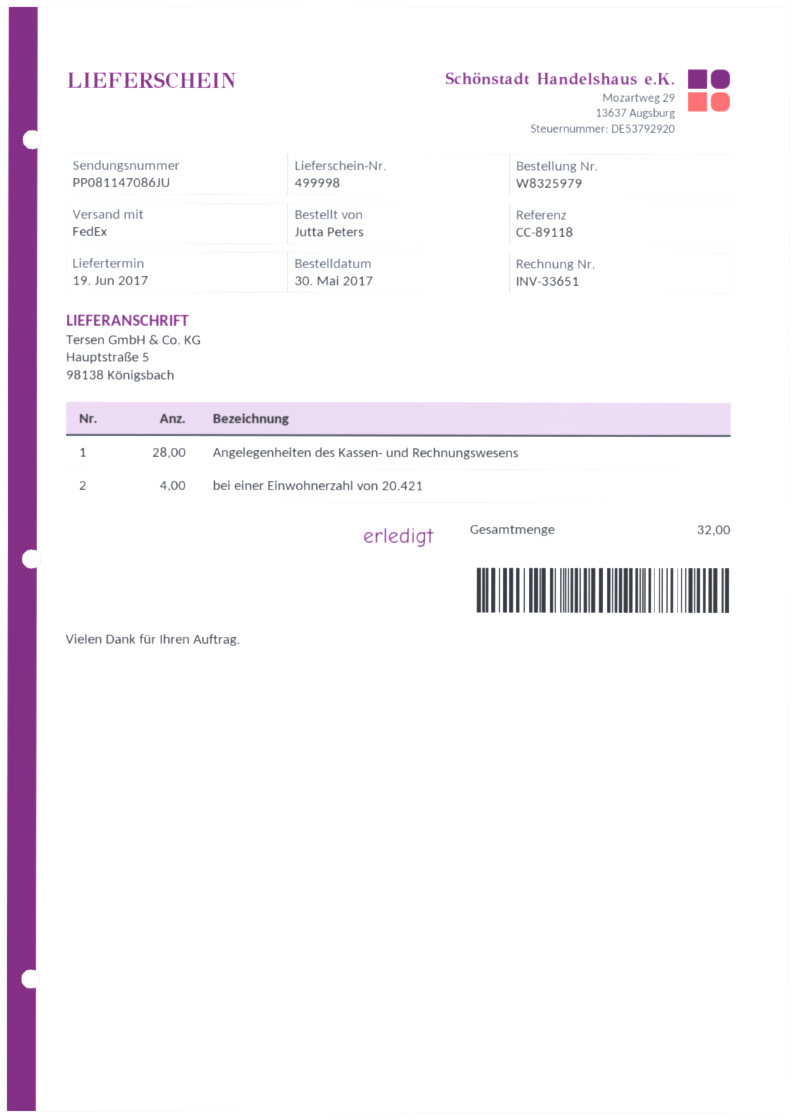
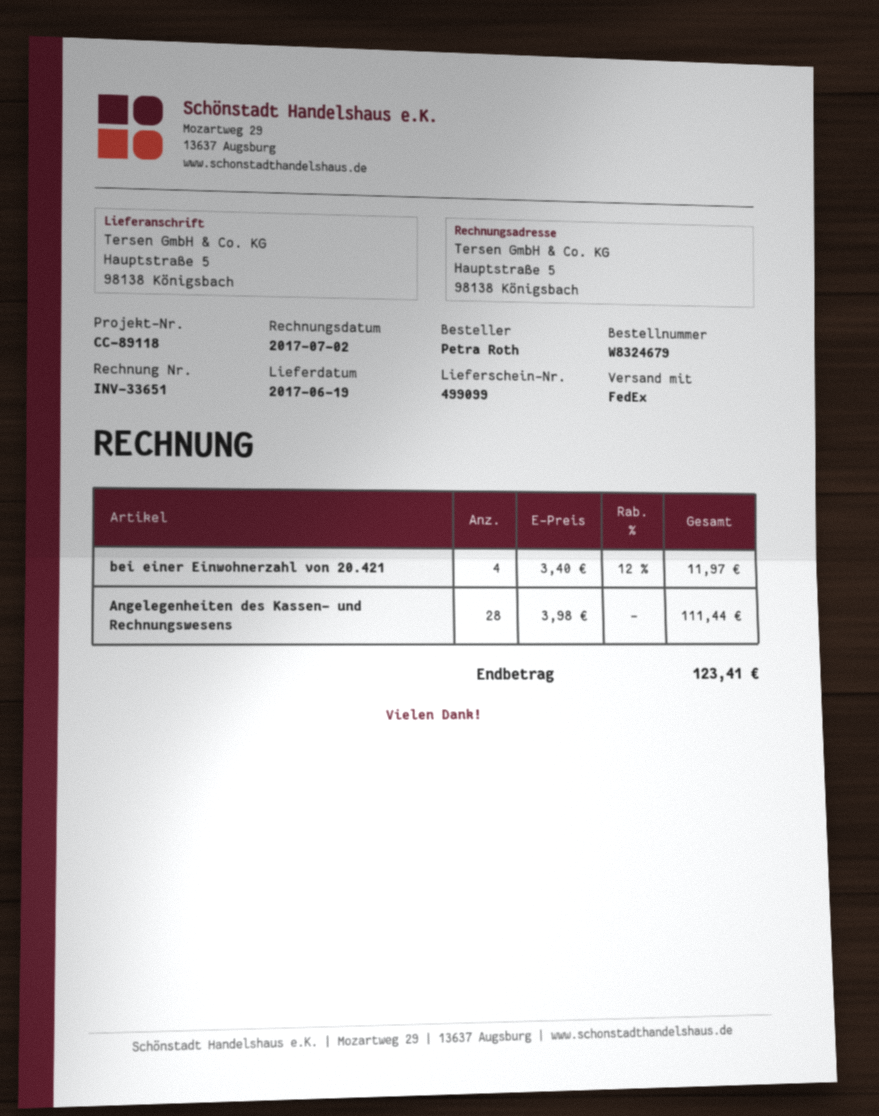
order number: W8325979 -> W8324679
delivery note number: 499998 -> 499099
ordered by: Jutta Peters -> Petra Roth

